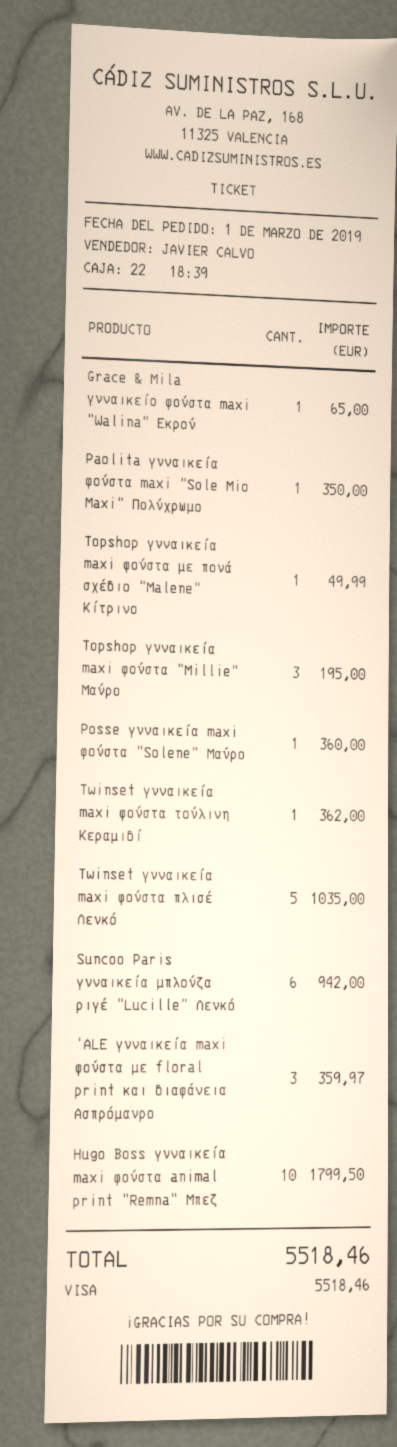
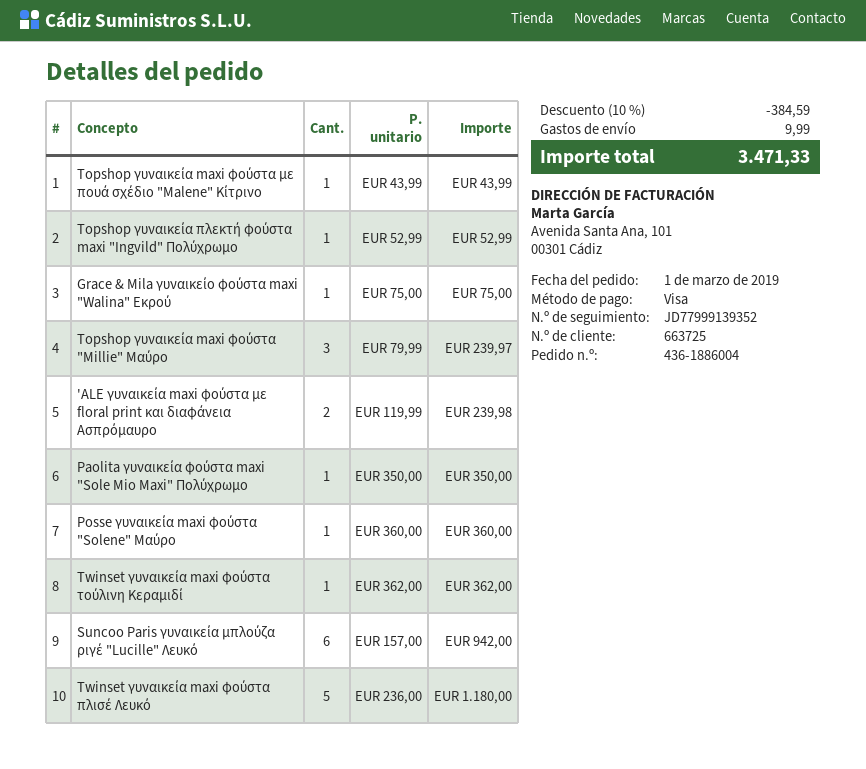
Grace & Mila γυναικείο φούστα maxi "Walina" Εκρού: 1 for 65.00 -> 1 for 75.00
Topshop γυναικεία maxi φούστα με πουά σχέδιο "Malene" Κίτρινο: 1 for 49.99 -> 1 for 43.99
Topshop γυναικεία maxi φούστα "Millie" Μαύρο: 3 for 195.00 -> 3 for 239.97
Twinset γυναικεία maxi φούστα πλισέ Λευκό: 5 for 1035.00 -> 5 for 1180.00
'ALE γυναικεία maxi φούστα με floral print και διαφάνεια Ασπρόμαυρο: 3 for 359.97 -> 2 for 239.98
Hugo Boss γυναικεία maxi φούστα animal print "Remna" Μπεζ: 10 for 1799.50 -> none
Topshop γυναικεία πλεκτή φούστα maxi "Ingvild" Πολύχρωμο: none -> 1 for 52.99
discount: none -> 10% = 384.59
shipping: none -> 9.99
total: 5518.46 -> 3471.33

